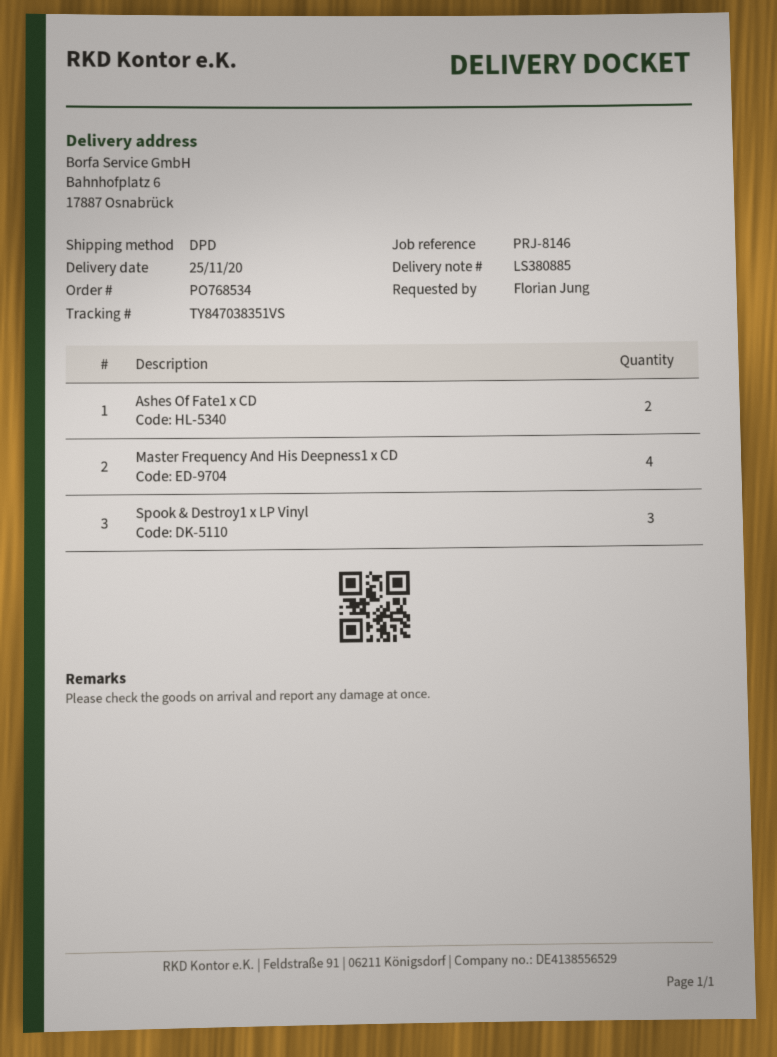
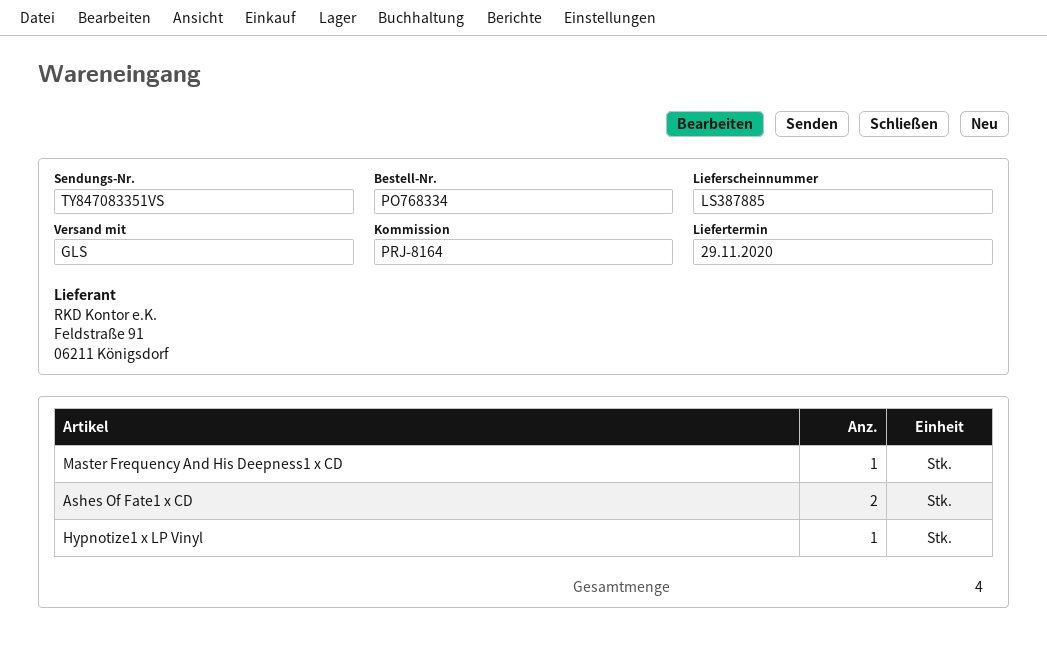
order number: PO768534 -> PO768334
delivery note number: LS380885 -> LS387885
delivery date: 2020-11-25 -> 2020-11-29
reference: PRJ-8146 -> PRJ-8164
shipping method: DPD -> GLS
tracking number: TY847038351VS -> TY847083351VS
Master Frequency And His Deepness1 x CD: 4 -> 1
Spook & Destroy1 x LP Vinyl: 3 -> none
Hypnotize1 x LP Vinyl: none -> 1

